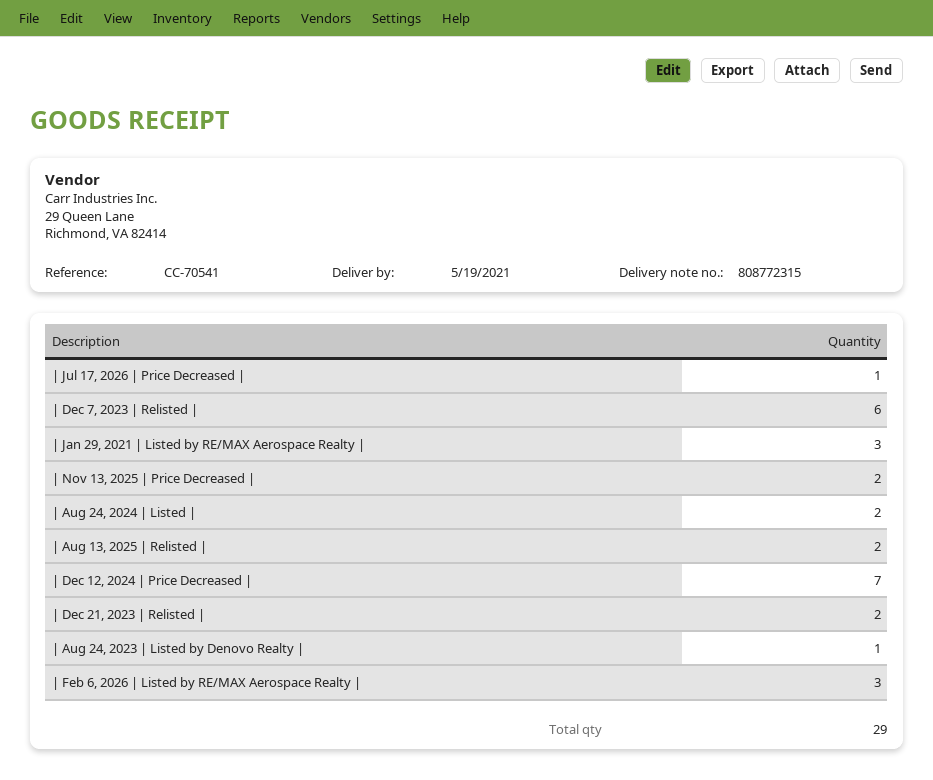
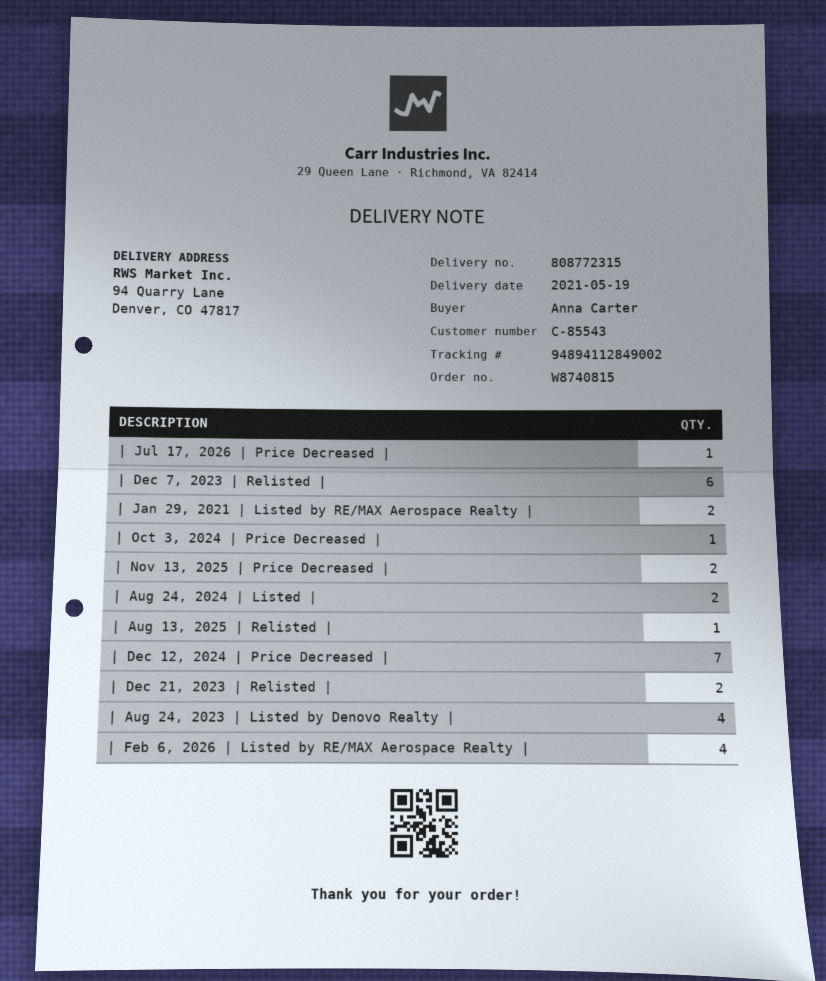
| Jan 29, 2021 | Listed by RE/MAX Aerospace Realty |: 3 -> 2
| Aug 13, 2025 | Relisted |: 2 -> 1
| Aug 24, 2023 | Listed by Denovo Realty |: 1 -> 4
| Feb 6, 2026 | Listed by RE/MAX Aerospace Realty |: 3 -> 4
| Oct 3, 2024 | Price Decreased |: none -> 1

